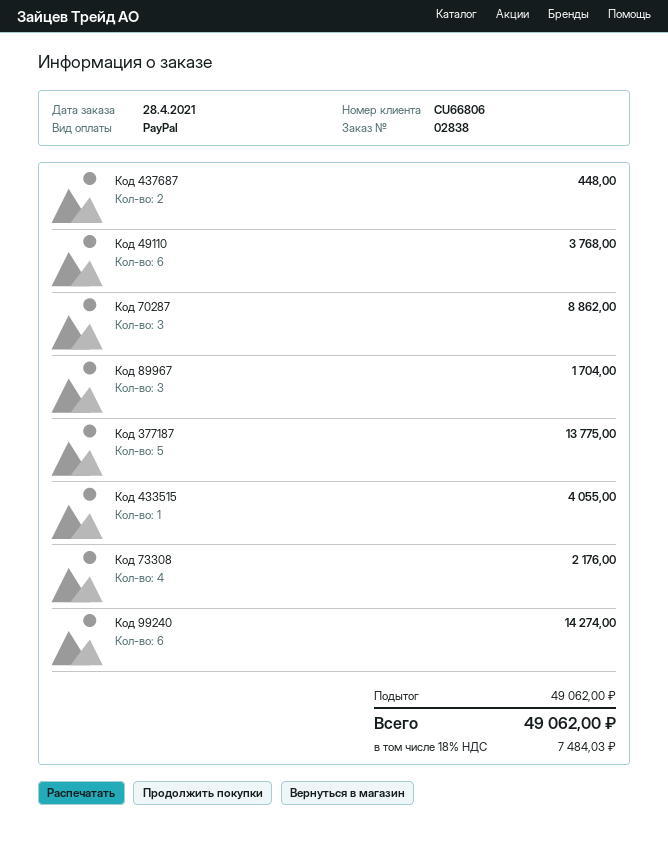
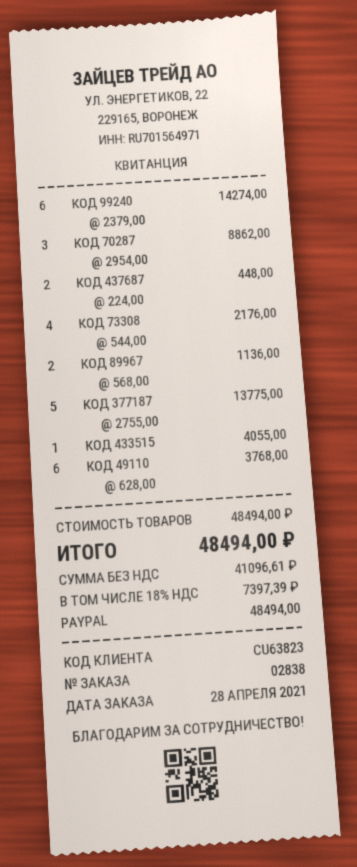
customer number: CU66806 -> CU63823
Код 89967: 3 for 1704.00 -> 2 for 1136.00
subtotal: 49062.00 -> 48494.00
tax: 18% = 7484.03 -> 18% = 7397.39
total: 49062.00 -> 48494.00

